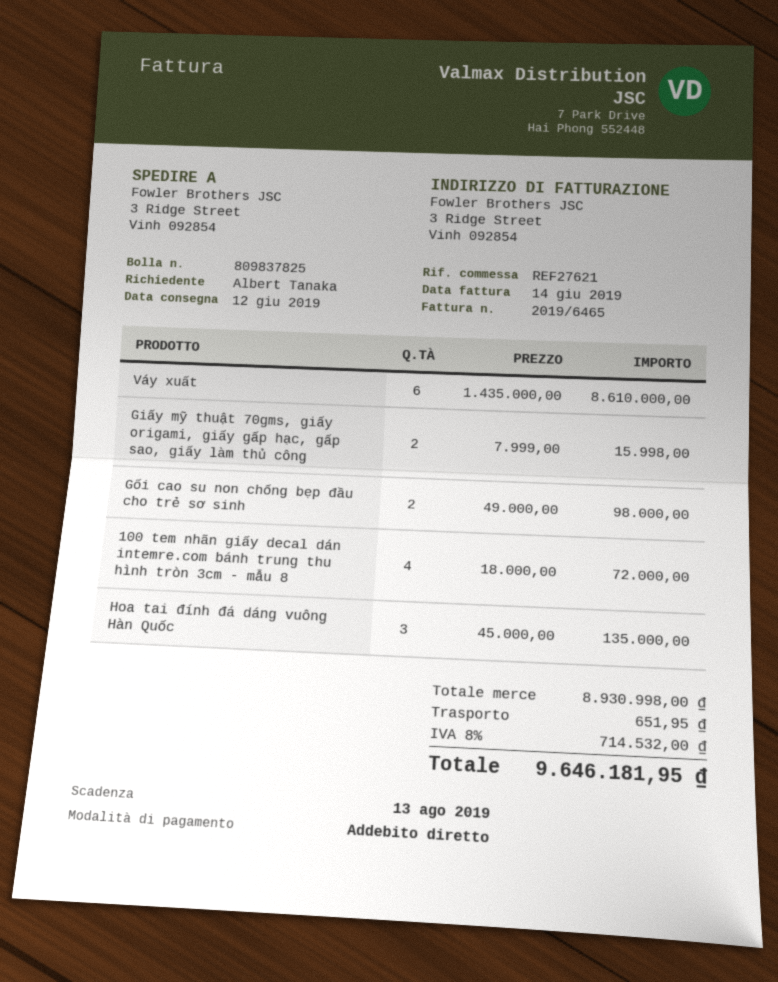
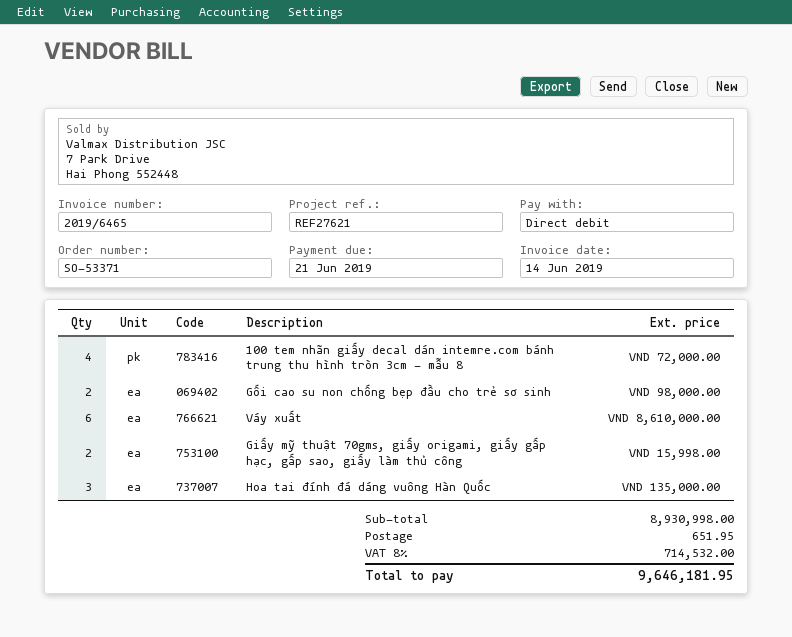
due date: 2019-08-13 -> 2019-06-21

